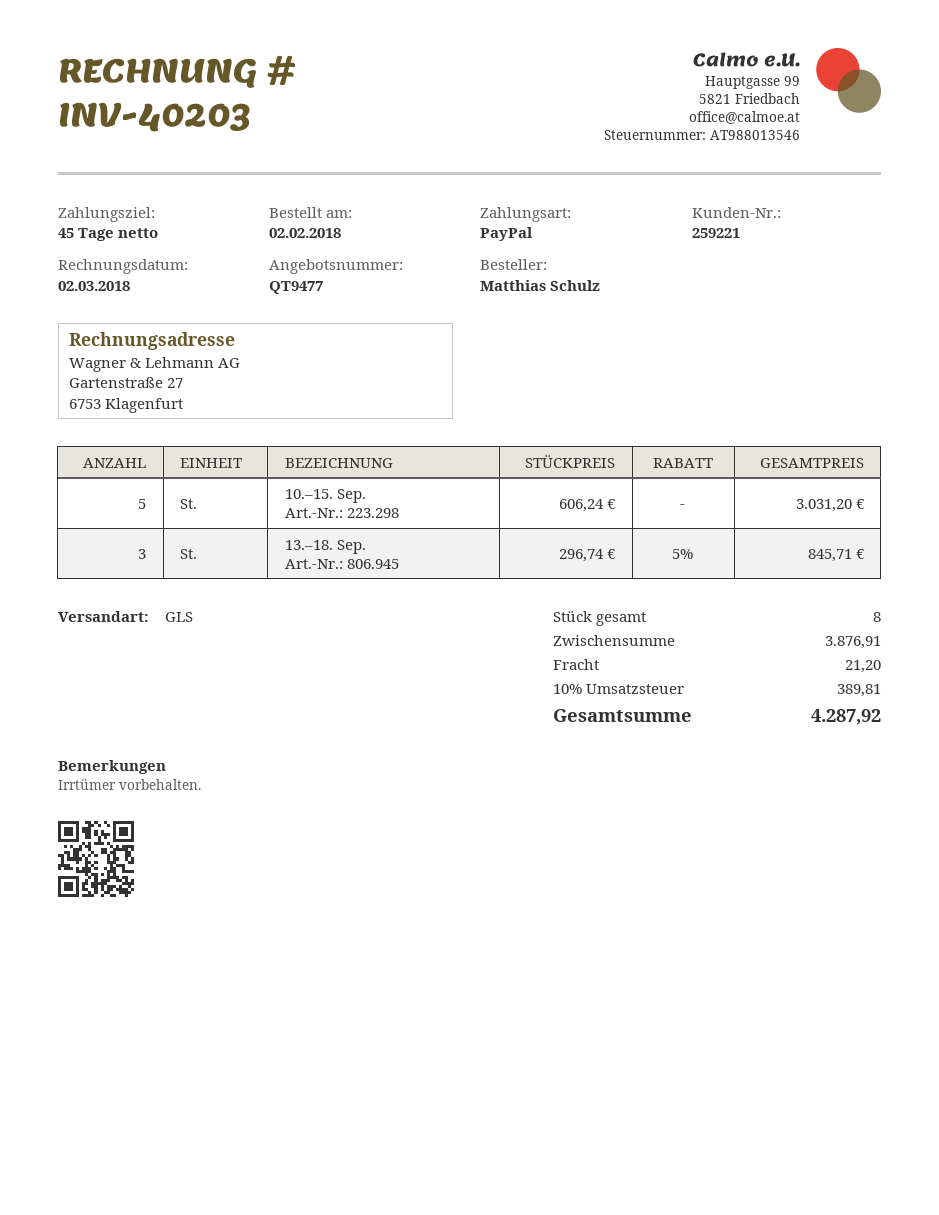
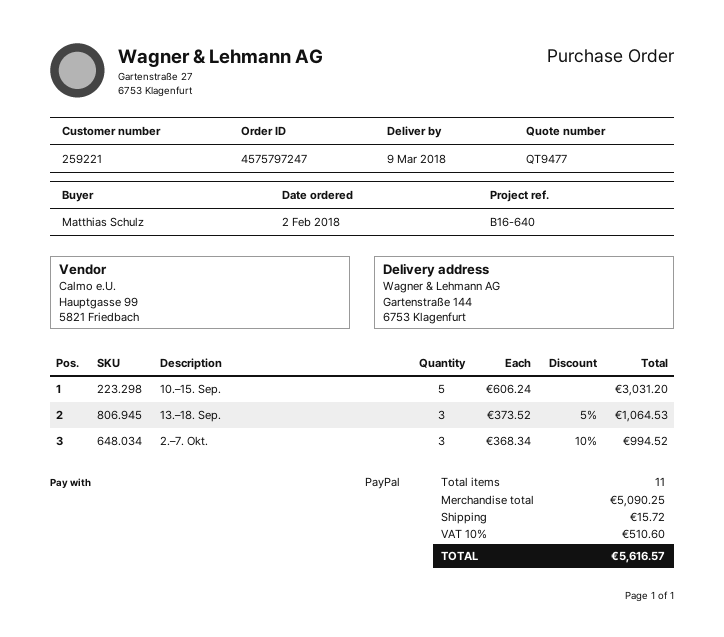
13.–18. Sep.: 3 x 296.74 - 5% = 845.71 -> 3 x 373.52 - 5% = 1064.53
2.–7. Okt.: none -> 3 x 368.34 - 10% = 994.52
total quantity: 8 -> 11
subtotal: 3876.91 -> 5090.25
shipping: 21.20 -> 15.72
tax: 10% = 389.81 -> 10% = 510.60
total: 4287.92 -> 5616.57

